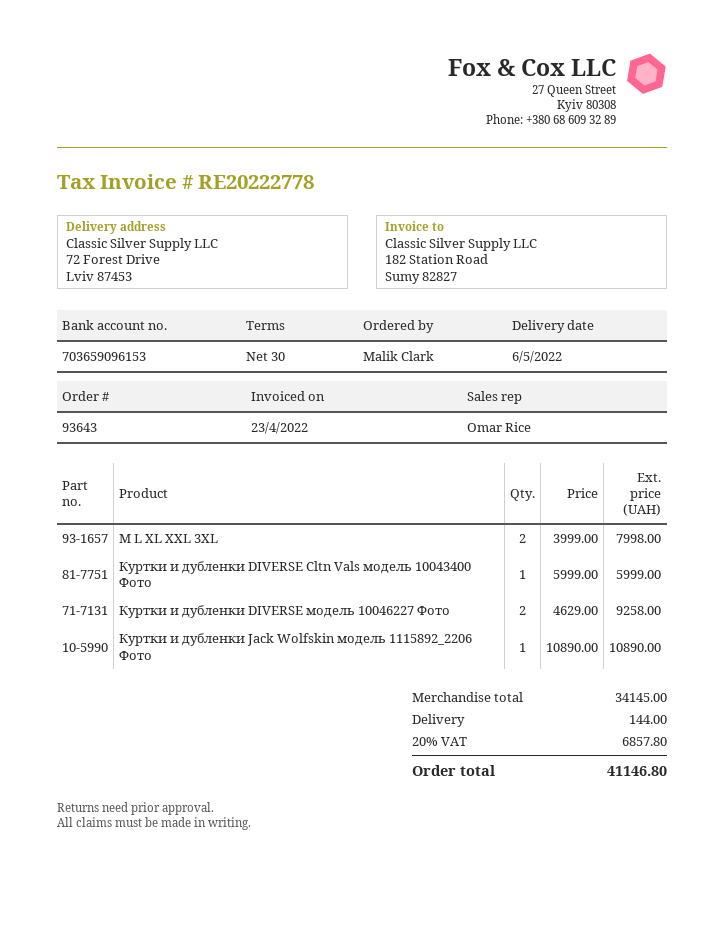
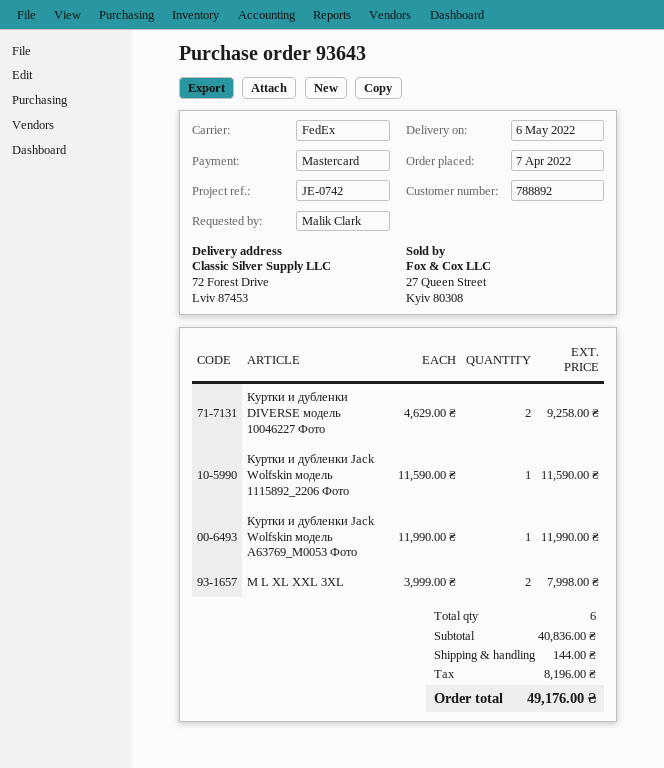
Куртки и дубленки DIVERSE Cltn Vals модель 10043400 Фото: 1 x 5999.00 = 5999.00 -> none
Куртки и дубленки Jack Wolfskin модель 1115892_2206 Фото: 1 x 10890.00 = 10890.00 -> 1 x 11590.00 = 11590.00
Куртки и дубленки Jack Wolfskin модель A63769_M0053 Фото: none -> 1 x 11990.00 = 11990.00
subtotal: 34145.00 -> 40836.00
tax: 6857.80 -> 8196.00
total: 41146.80 -> 49176.00

